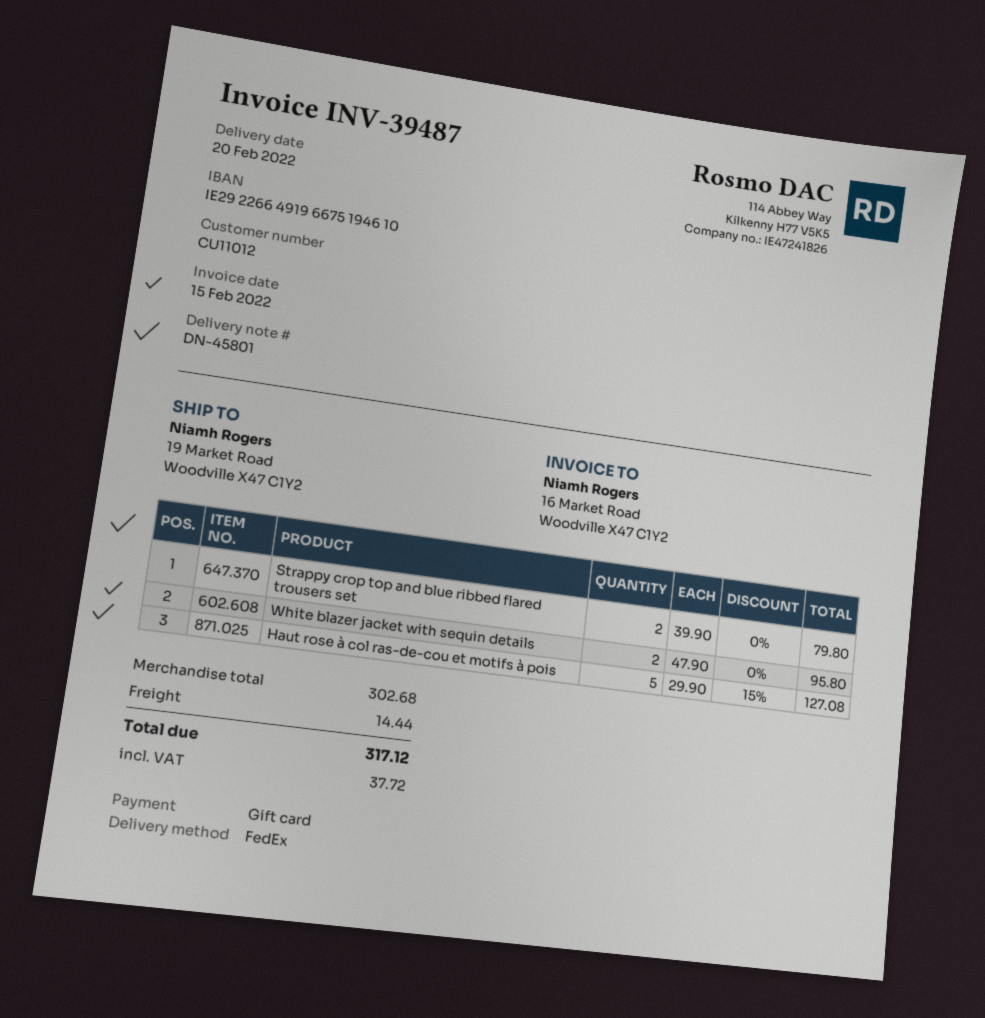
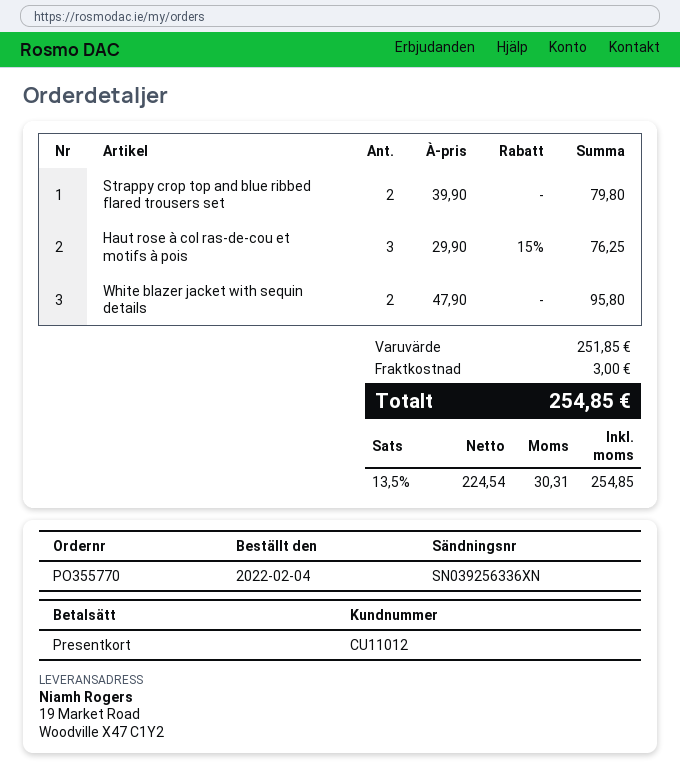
Haut rose à col ras-de-cou et motifs à pois: 5 x 29.90 - 15% = 127.08 -> 3 x 29.90 - 15% = 76.25
subtotal: 302.68 -> 251.85
shipping: 14.44 -> 3.00
tax: 37.72 -> 30.31
total: 317.12 -> 254.85

